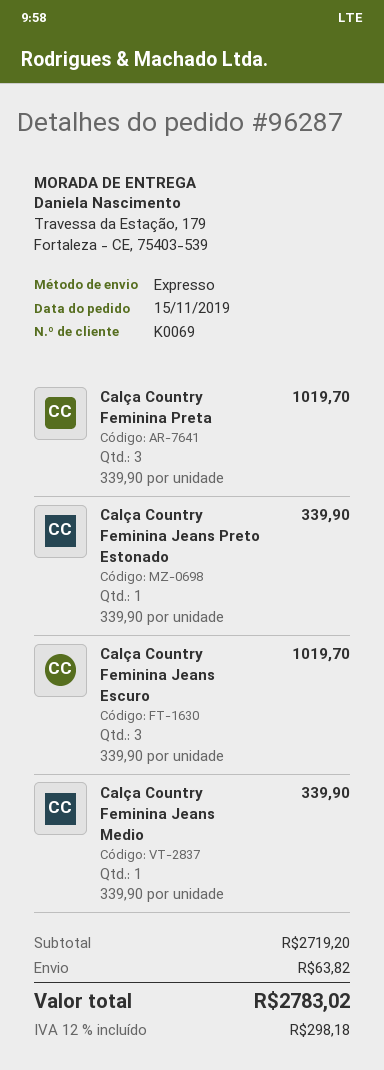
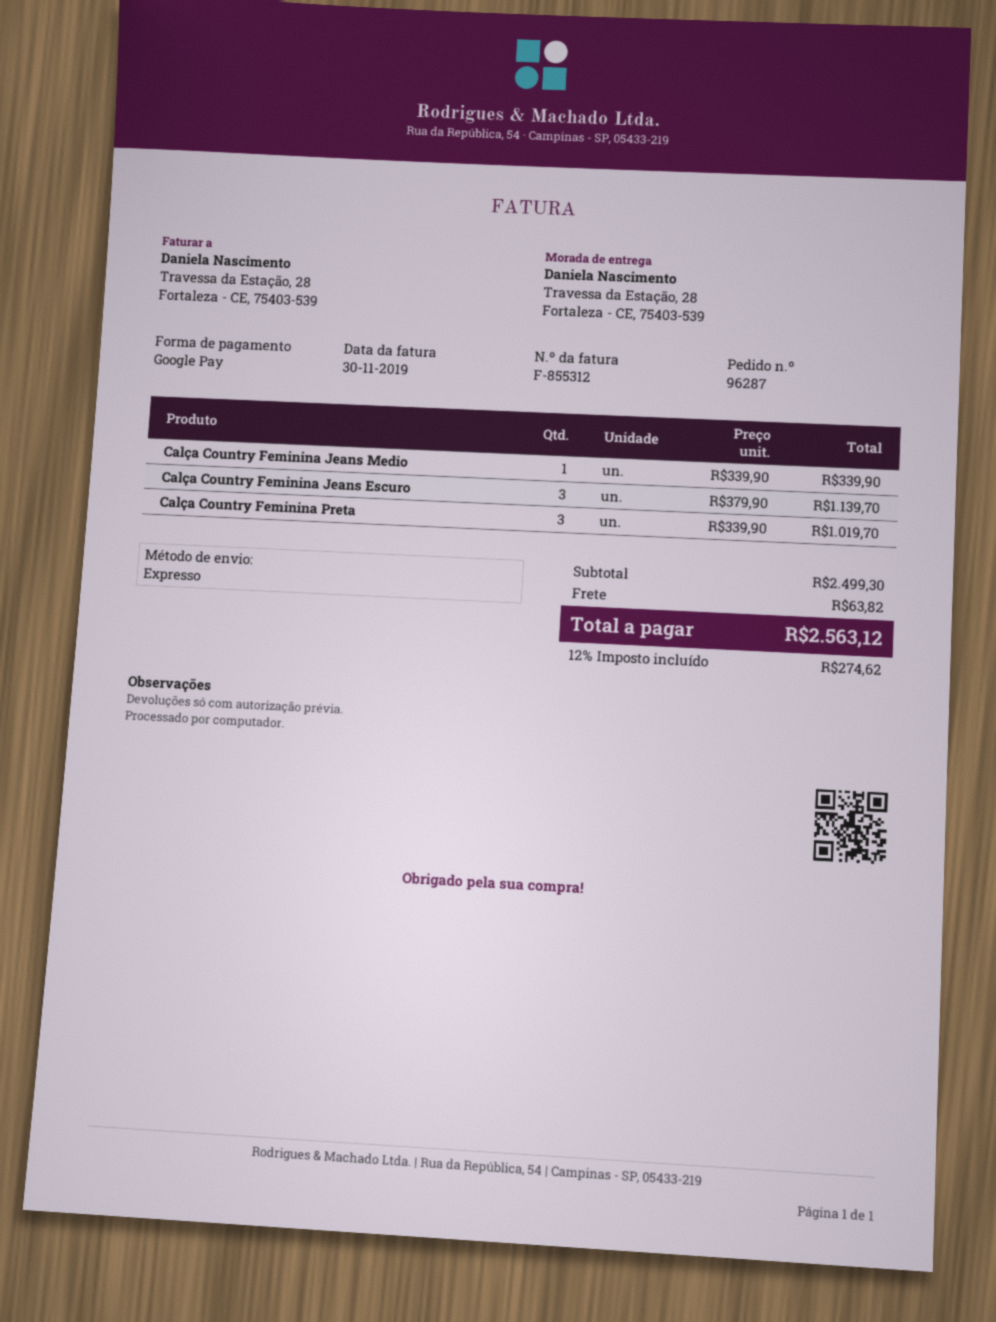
ship to: Travessa da Estação, 179, Fortaleza - CE, 75403-539 -> Travessa da Estação, 28, Fortaleza - CE, 75403-539
Calça Country Feminina Jeans Preto Estonado: 1 x 339.90 = 339.90 -> none
Calça Country Feminina Jeans Escuro: 3 x 339.90 = 1019.70 -> 3 x 379.90 = 1139.70
subtotal: 2719.20 -> 2499.30
tax: 12% = 298.18 -> 12% = 274.62
total: 2783.02 -> 2563.12

